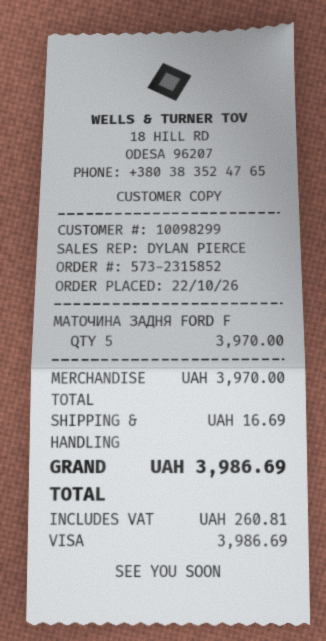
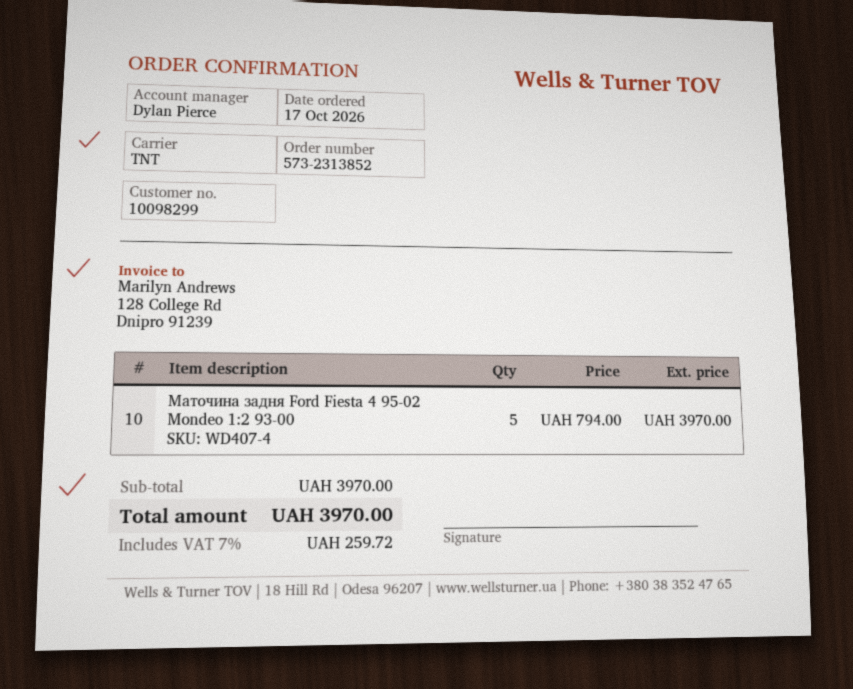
order number: 573-2315852 -> 573-2313852
order date: 2026-10-22 -> 2026-10-17
shipping: 16.69 -> none
tax: 260.81 -> 259.72
total: 3986.69 -> 3970.00

